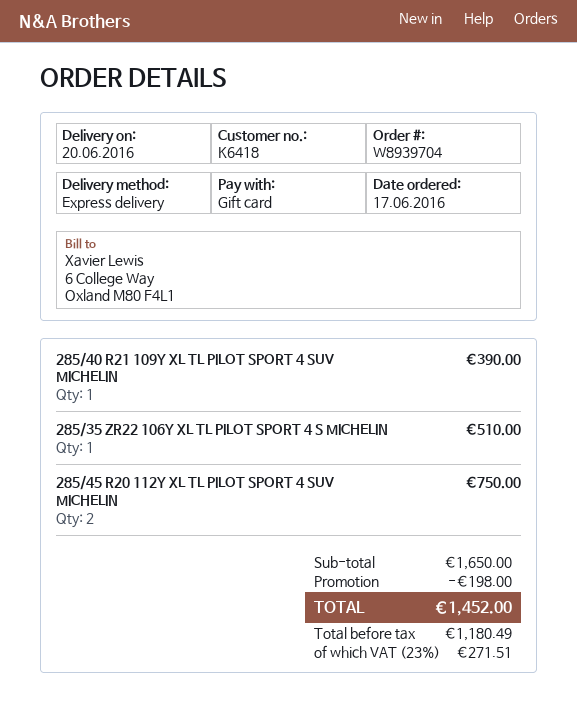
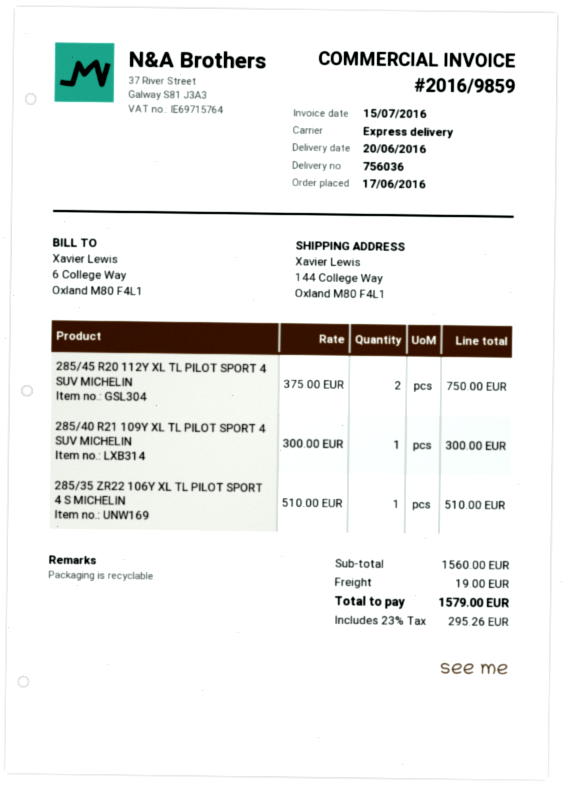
285/40 R21 109Y XL TL PILOT SPORT 4 SUV MICHELIN: 1 for 390.00 -> 1 for 300.00
subtotal: 1650.00 -> 1560.00
discount: 198.00 -> none
shipping: none -> 19.00
tax: 23% = 271.51 -> 23% = 295.26
total: 1452.00 -> 1579.00

